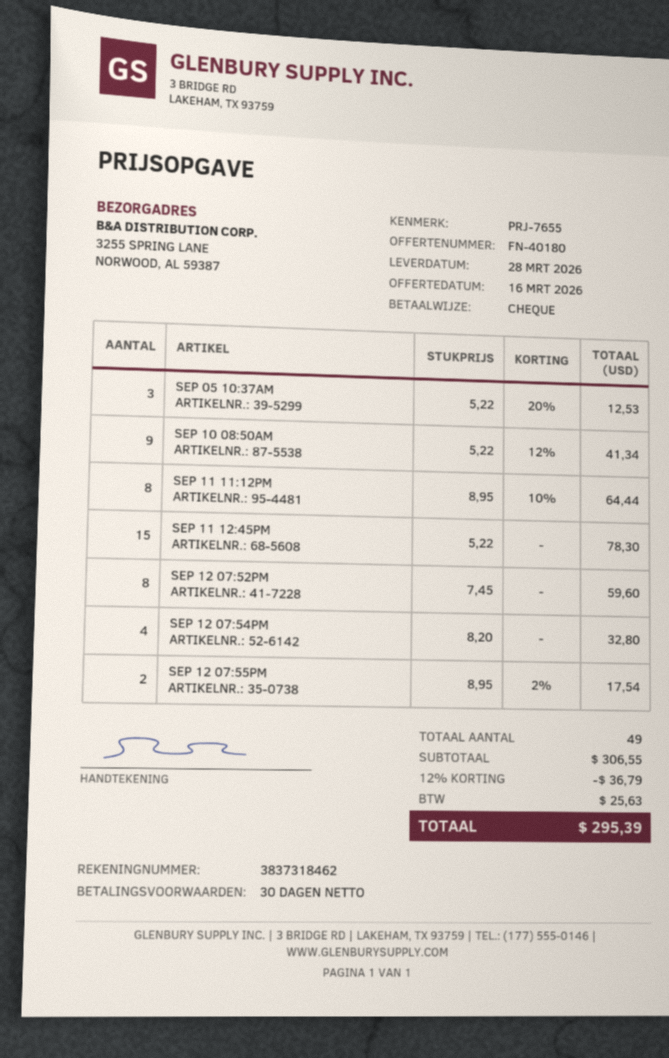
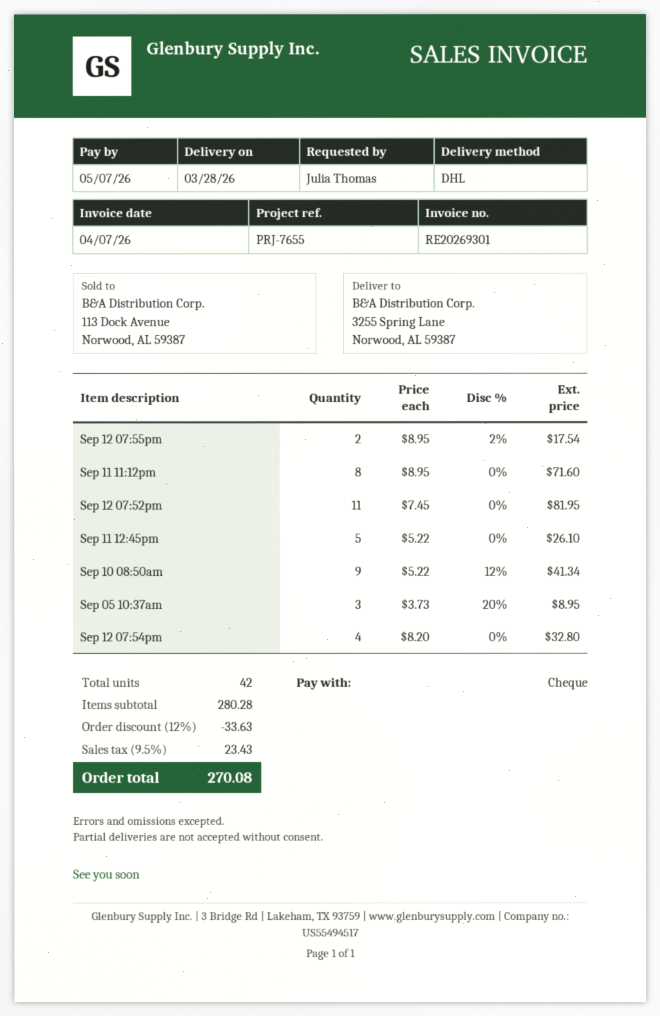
SEP 05 10:37AM: 3 x 5.22 - 20% = 12.53 -> 3 x 3.73 - 20% = 8.95
SEP 11 11:12PM: 8 x 8.95 - 10% = 64.44 -> 8 x 8.95 = 71.60
SEP 11 12:45PM: 15 x 5.22 = 78.30 -> 5 x 5.22 = 26.10
SEP 12 07:52PM: 8 x 7.45 = 59.60 -> 11 x 7.45 = 81.95
total quantity: 49 -> 42
subtotal: 306.55 -> 280.28
discount: 12% = 36.79 -> 12% = 33.63
tax: 25.63 -> 23.43
total: 295.39 -> 270.08

